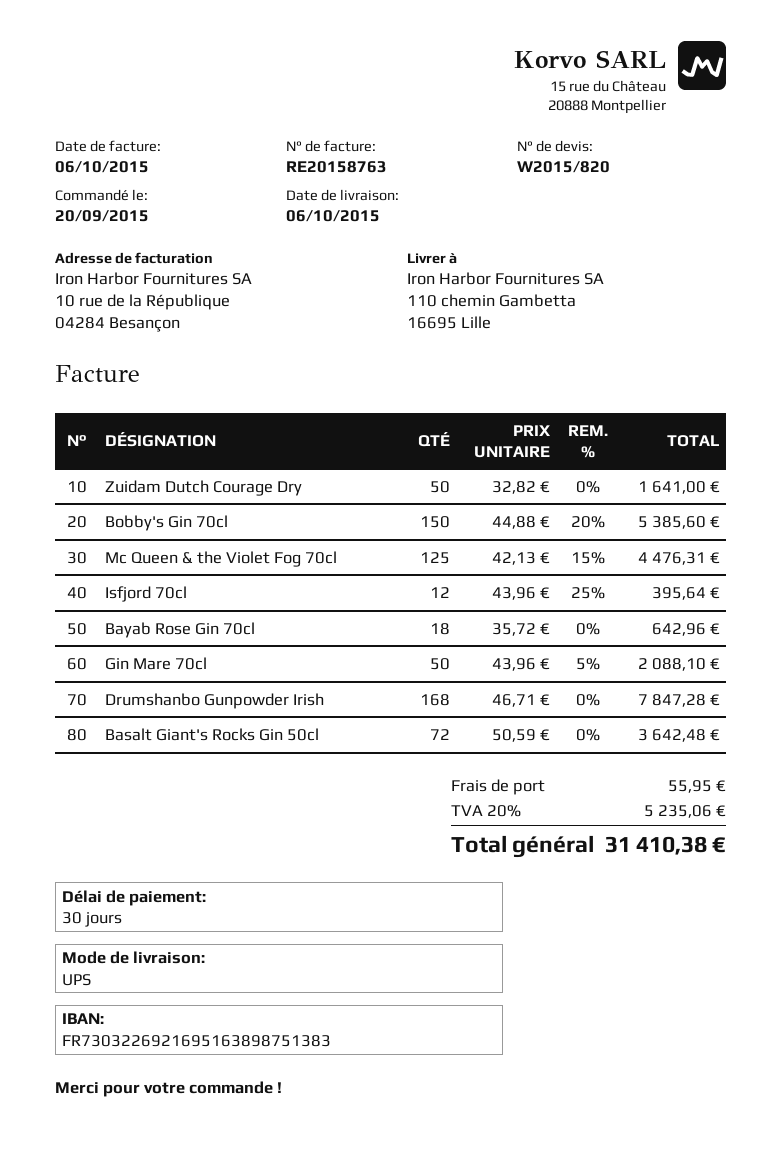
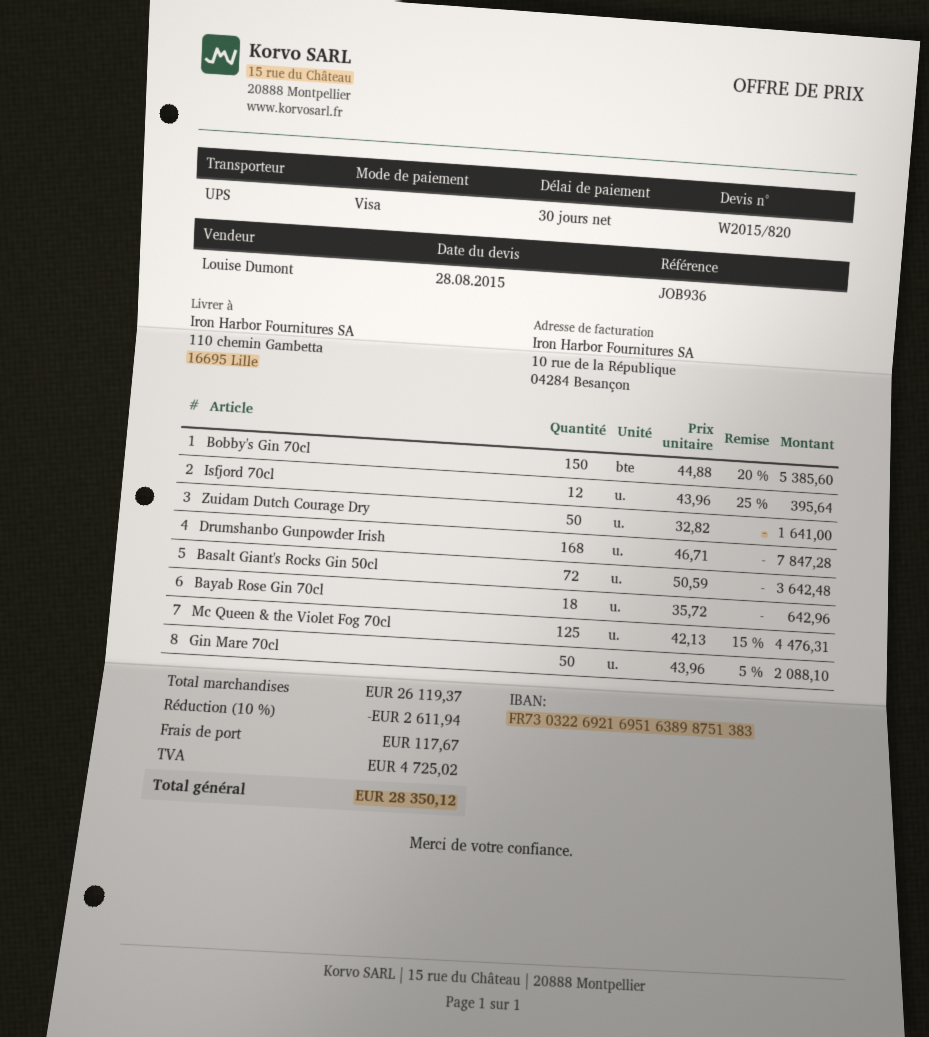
discount: none -> 10% = 2611.94
shipping: 55.95 -> 117.67
tax: 5235.06 -> 4725.02
total: 31410.38 -> 28350.12

